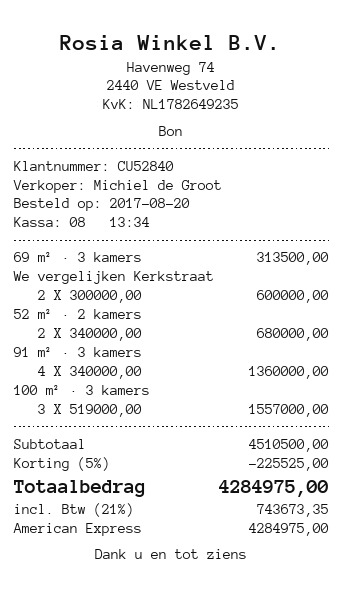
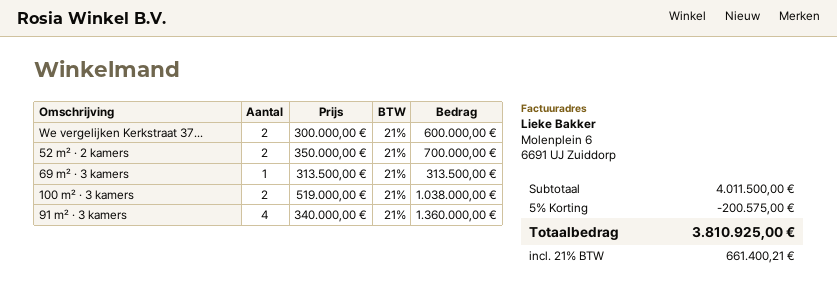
52 m² · 2 kamers: 2 x 340000.00 = 680000.00 -> 2 x 350000.00 = 700000.00
100 m² · 3 kamers: 3 x 519000.00 = 1557000.00 -> 2 x 519000.00 = 1038000.00
subtotal: 4510500.00 -> 4011500.00
discount: 5% = 225525.00 -> 5% = 200575.00
tax: 21% = 743673.35 -> 21% = 661400.21
total: 4284975.00 -> 3810925.00

